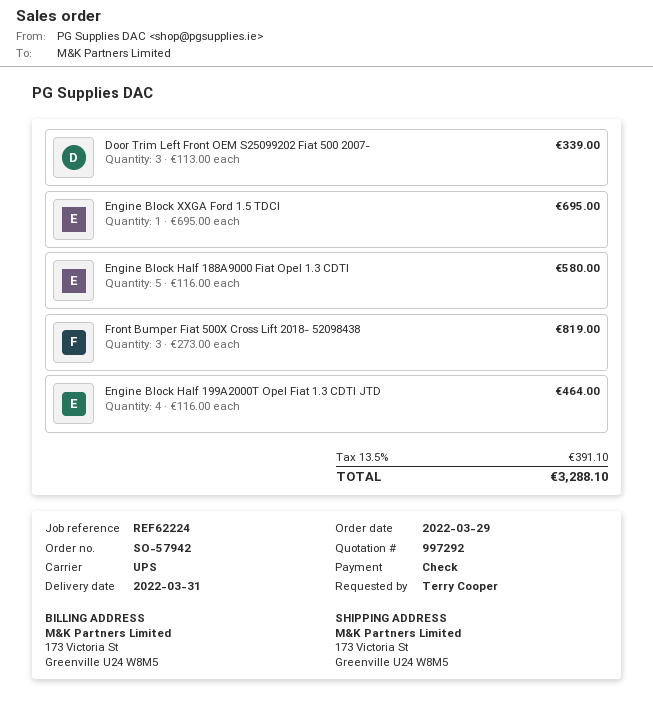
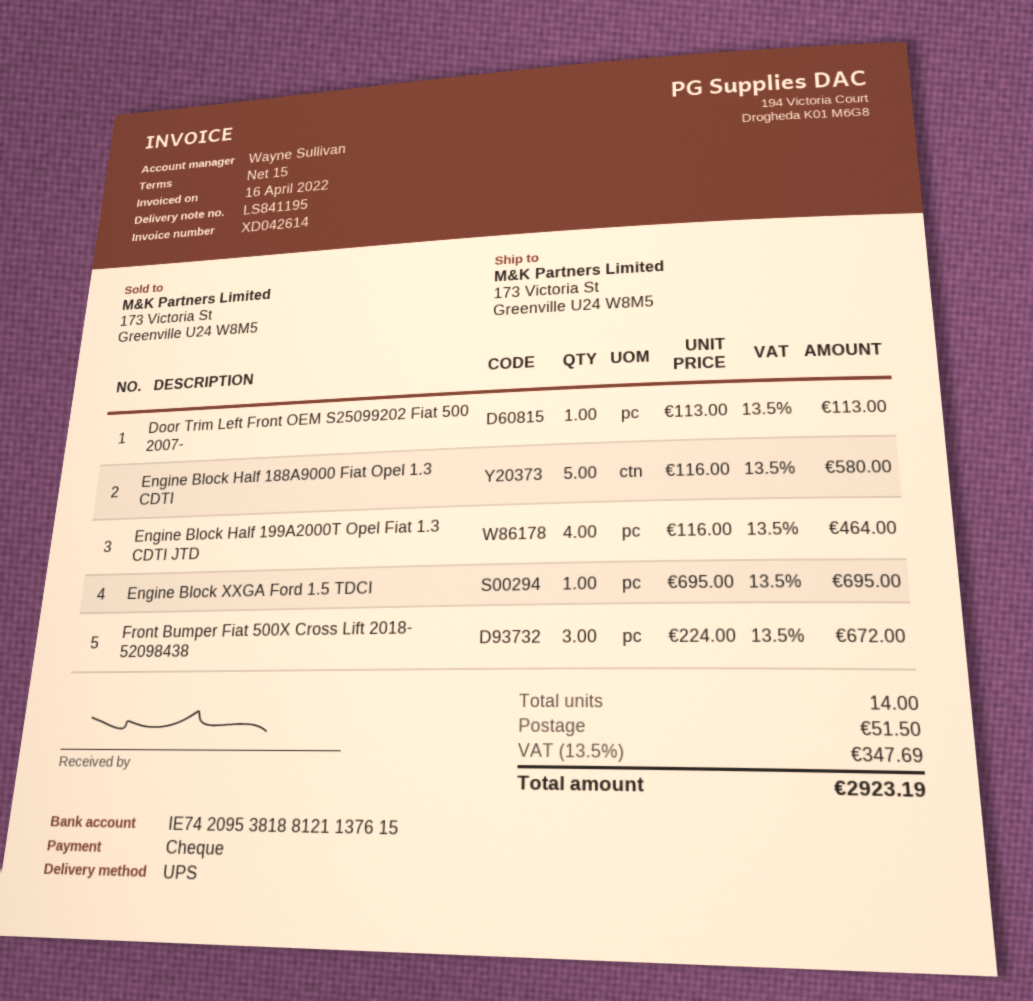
Door Trim Left Front OEM S25099202 Fiat 500 2007-: 3 x 113.00 = 339.00 -> 1 x 113.00 = 113.00
Front Bumper Fiat 500X Cross Lift 2018- 52098438: 3 x 273.00 = 819.00 -> 3 x 224.00 = 672.00
shipping: none -> 51.50
tax: 13.5% = 391.10 -> 13.5% = 347.69
total: 3288.10 -> 2923.19

